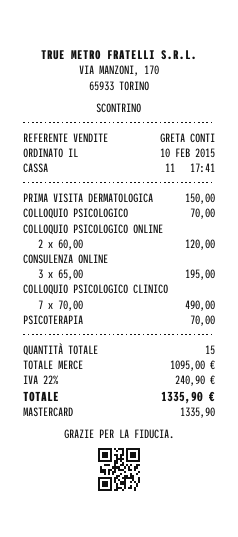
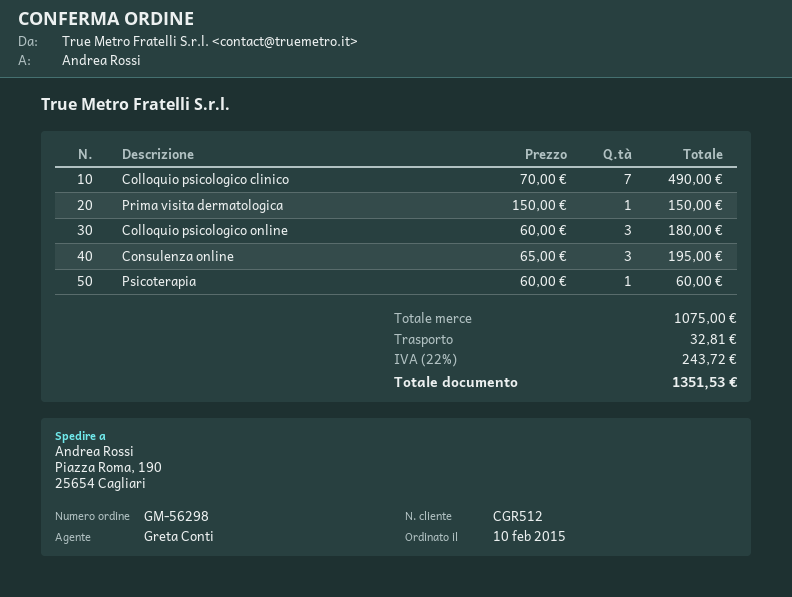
COLLOQUIO PSICOLOGICO: 1 x 70.00 = 70.00 -> none
COLLOQUIO PSICOLOGICO ONLINE: 2 x 60.00 = 120.00 -> 3 x 60.00 = 180.00
PSICOTERAPIA: 1 x 70.00 = 70.00 -> 1 x 60.00 = 60.00
subtotal: 1095.00 -> 1075.00
shipping: none -> 32.81
tax: 22% = 240.90 -> 22% = 243.72
total: 1335.90 -> 1351.53

